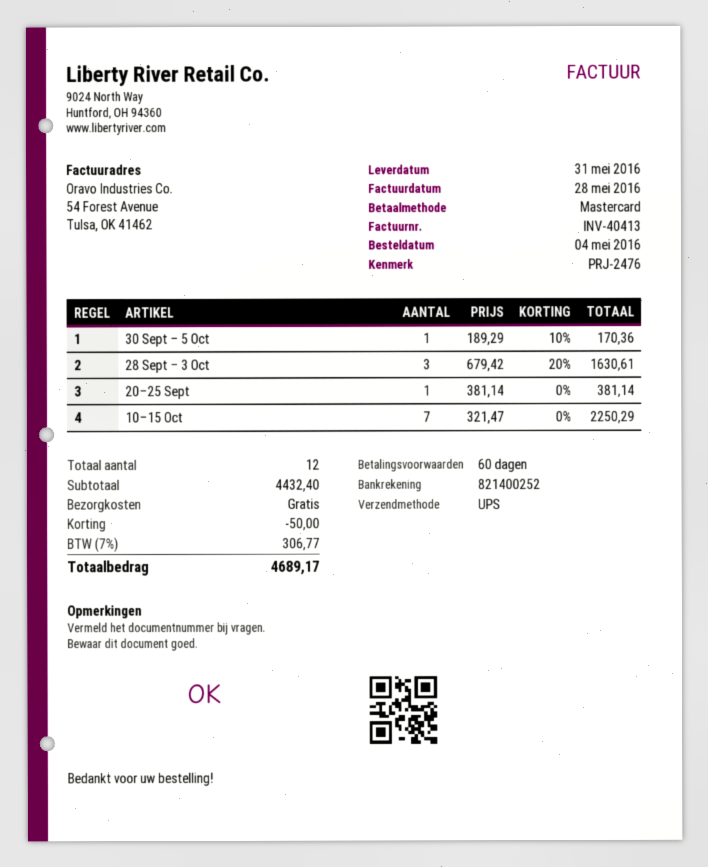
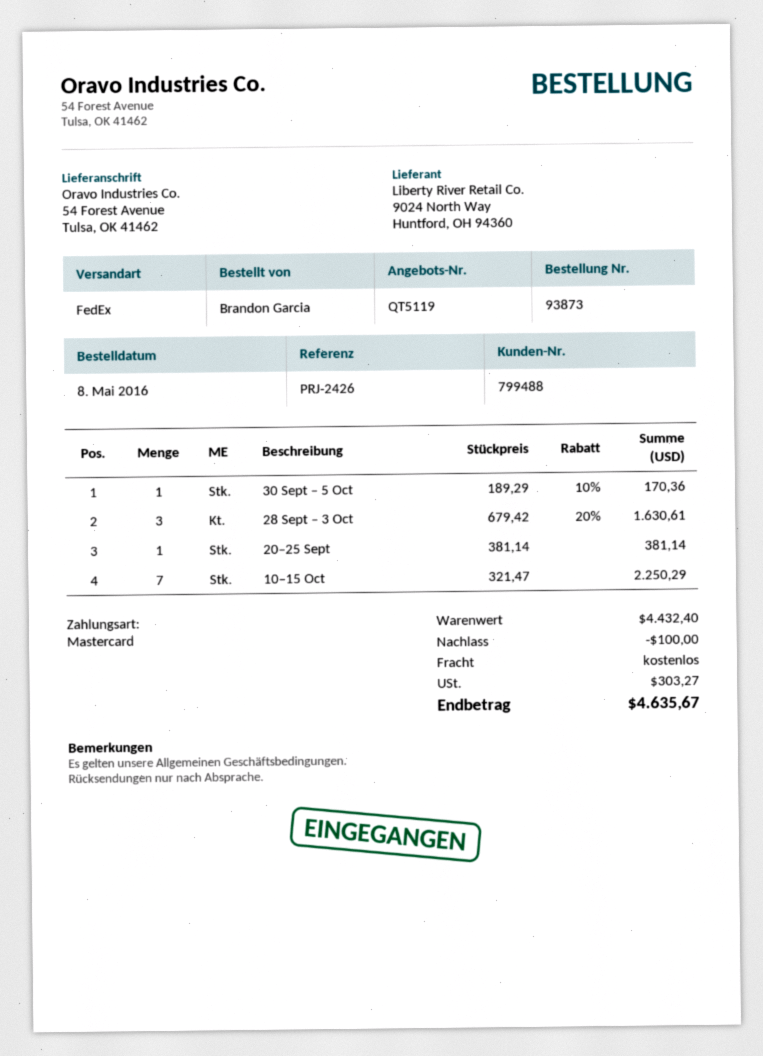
order date: 2016-05-04 -> 2016-05-08
reference: PRJ-2476 -> PRJ-2426
shipping method: UPS -> FedEx
discount: 50.00 -> 100.00
tax: 306.77 -> 303.27
total: 4689.17 -> 4635.67

